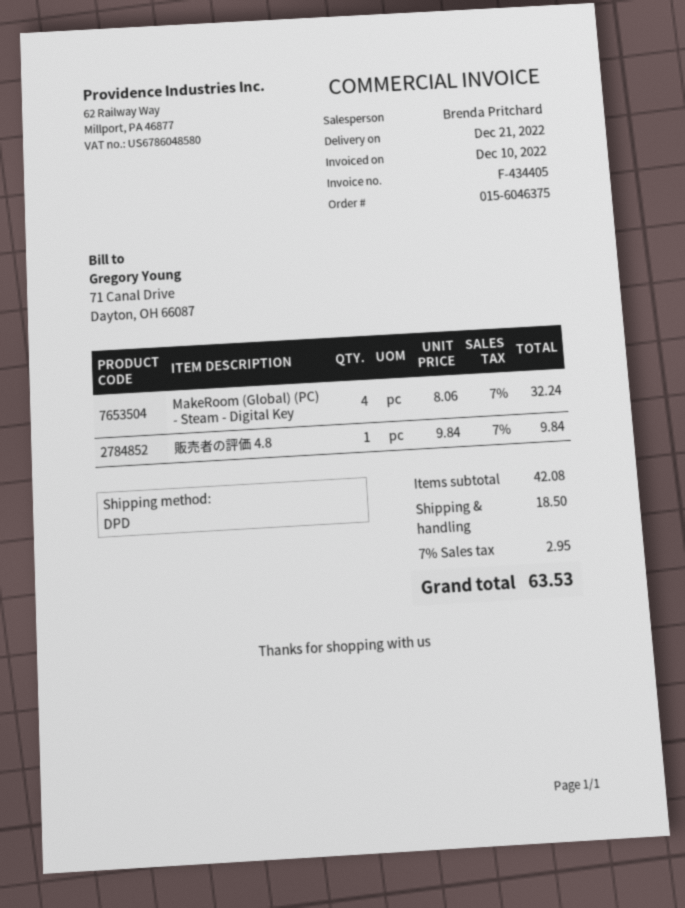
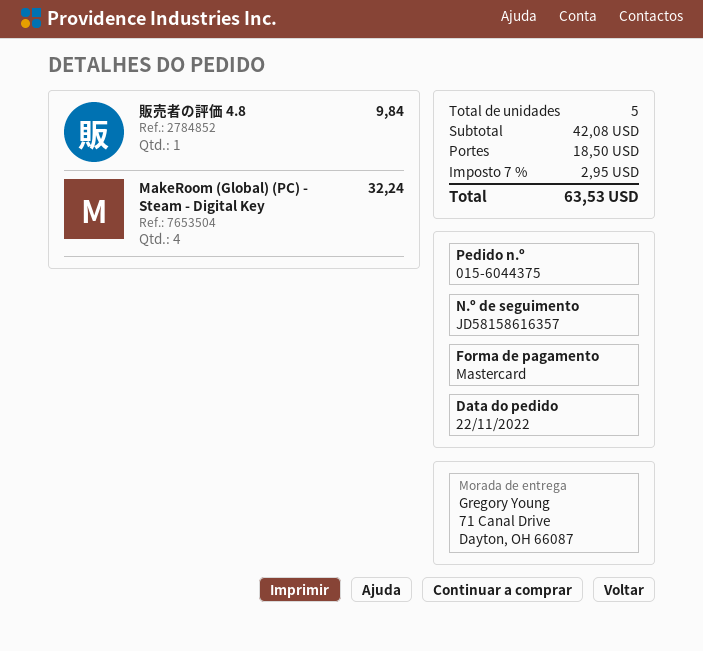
order number: 015-6046375 -> 015-6044375

